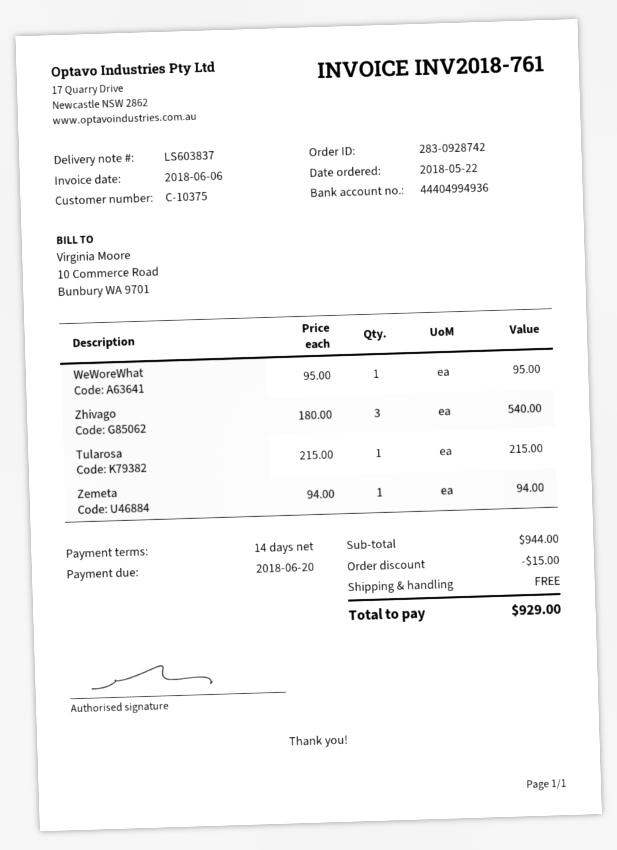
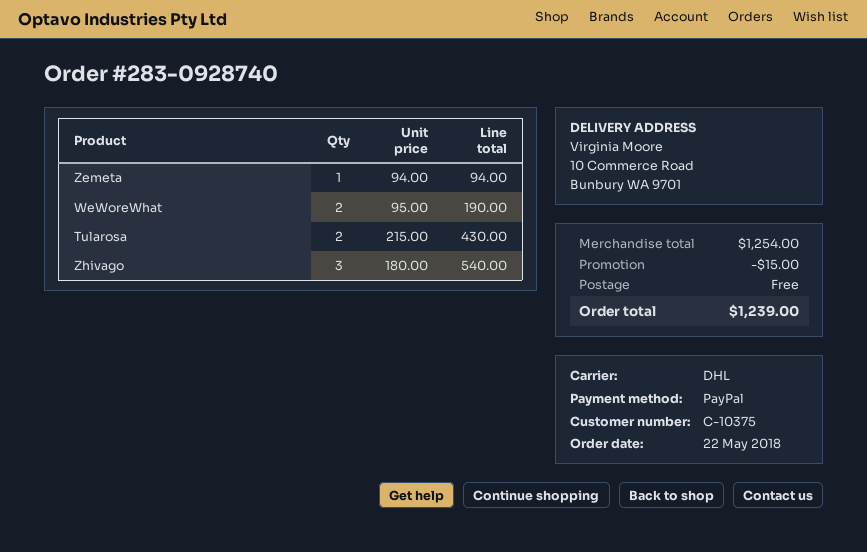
order number: 283-0928742 -> 283-0928740
WeWoreWhat: 1 x 95.00 = 95.00 -> 2 x 95.00 = 190.00
Tularosa: 1 x 215.00 = 215.00 -> 2 x 215.00 = 430.00
subtotal: 944.00 -> 1254.00
total: 929.00 -> 1239.00

